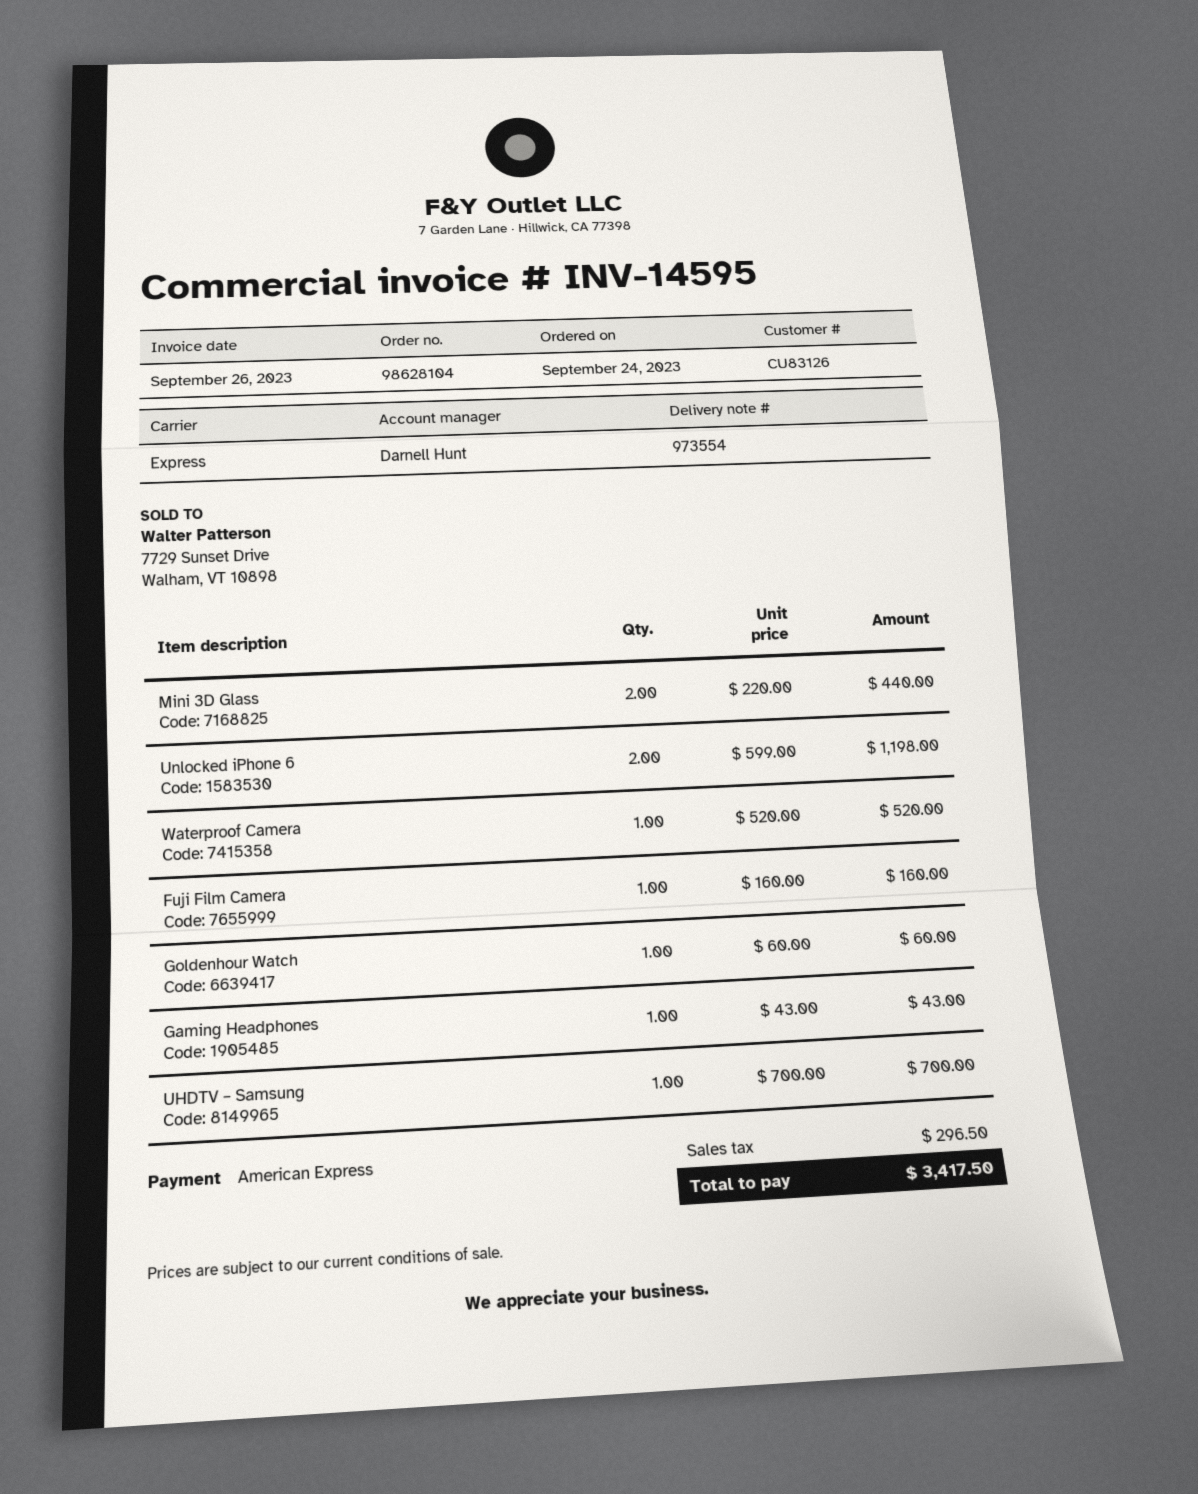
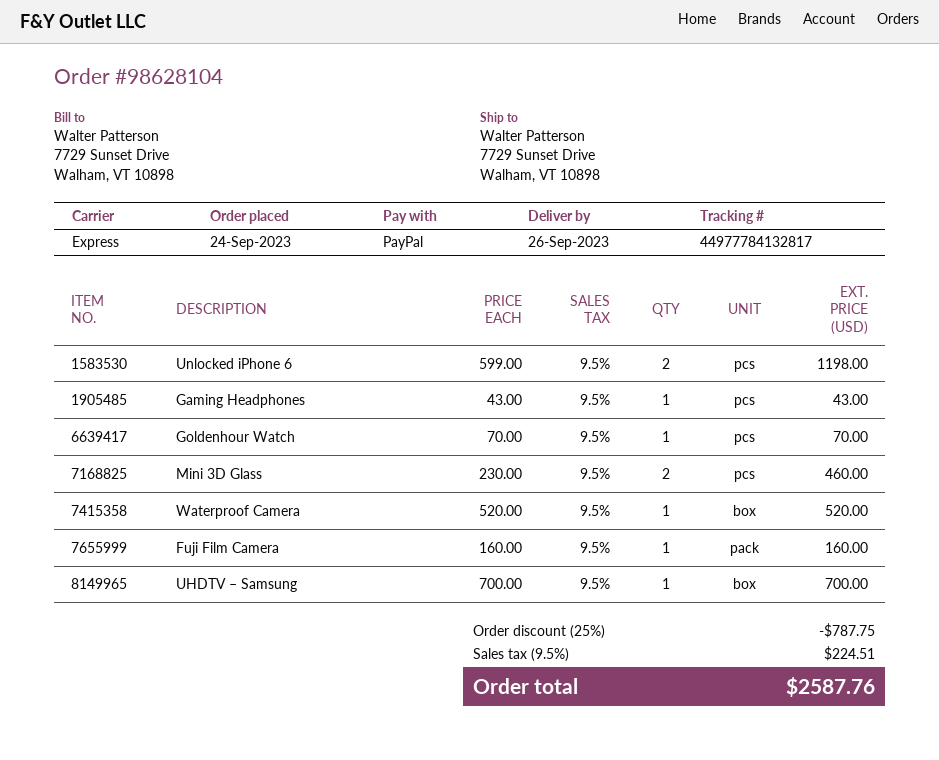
payment method: American Express -> PayPal
Mini 3D Glass: 2 x 220.00 = 440.00 -> 2 x 230.00 = 460.00
Goldenhour Watch: 1 x 60.00 = 60.00 -> 1 x 70.00 = 70.00
discount: none -> 25% = 787.75
tax: 296.50 -> 224.51
total: 3417.50 -> 2587.76

